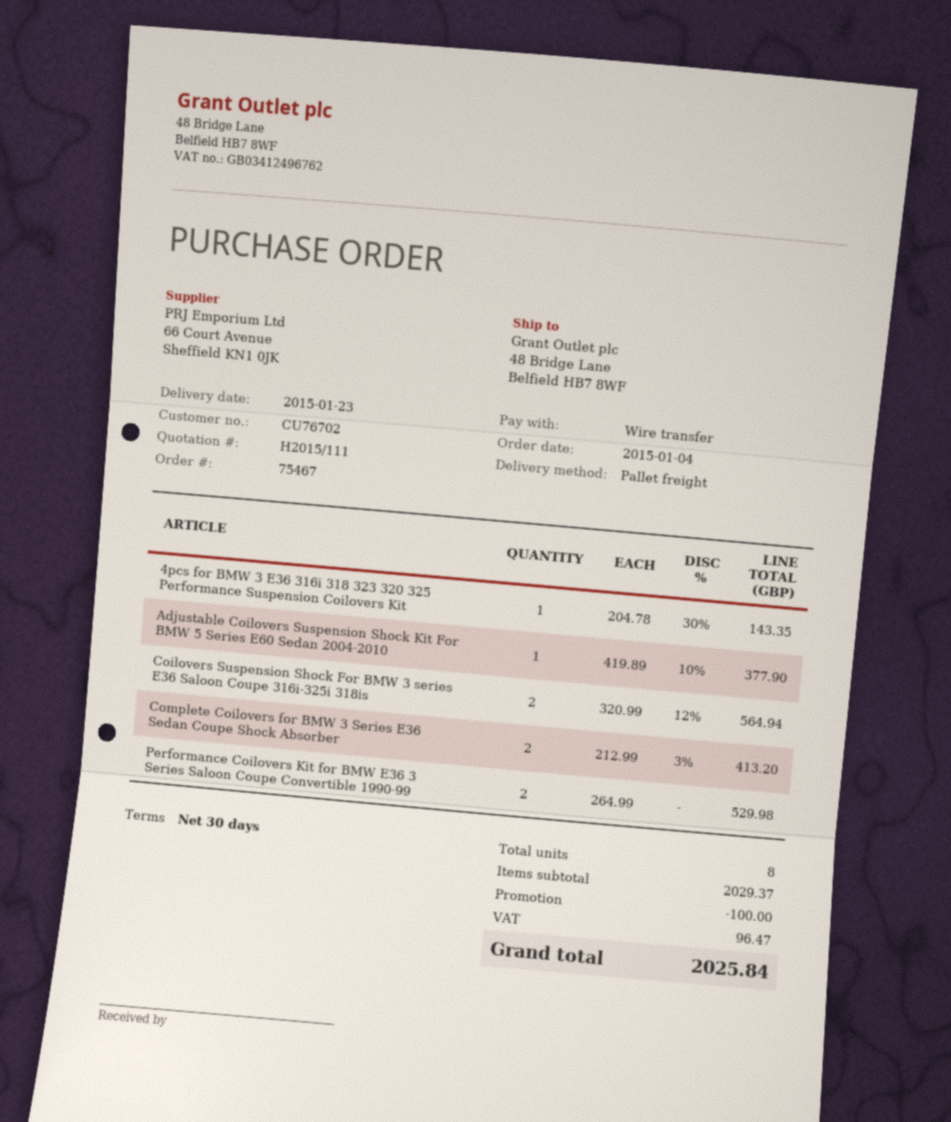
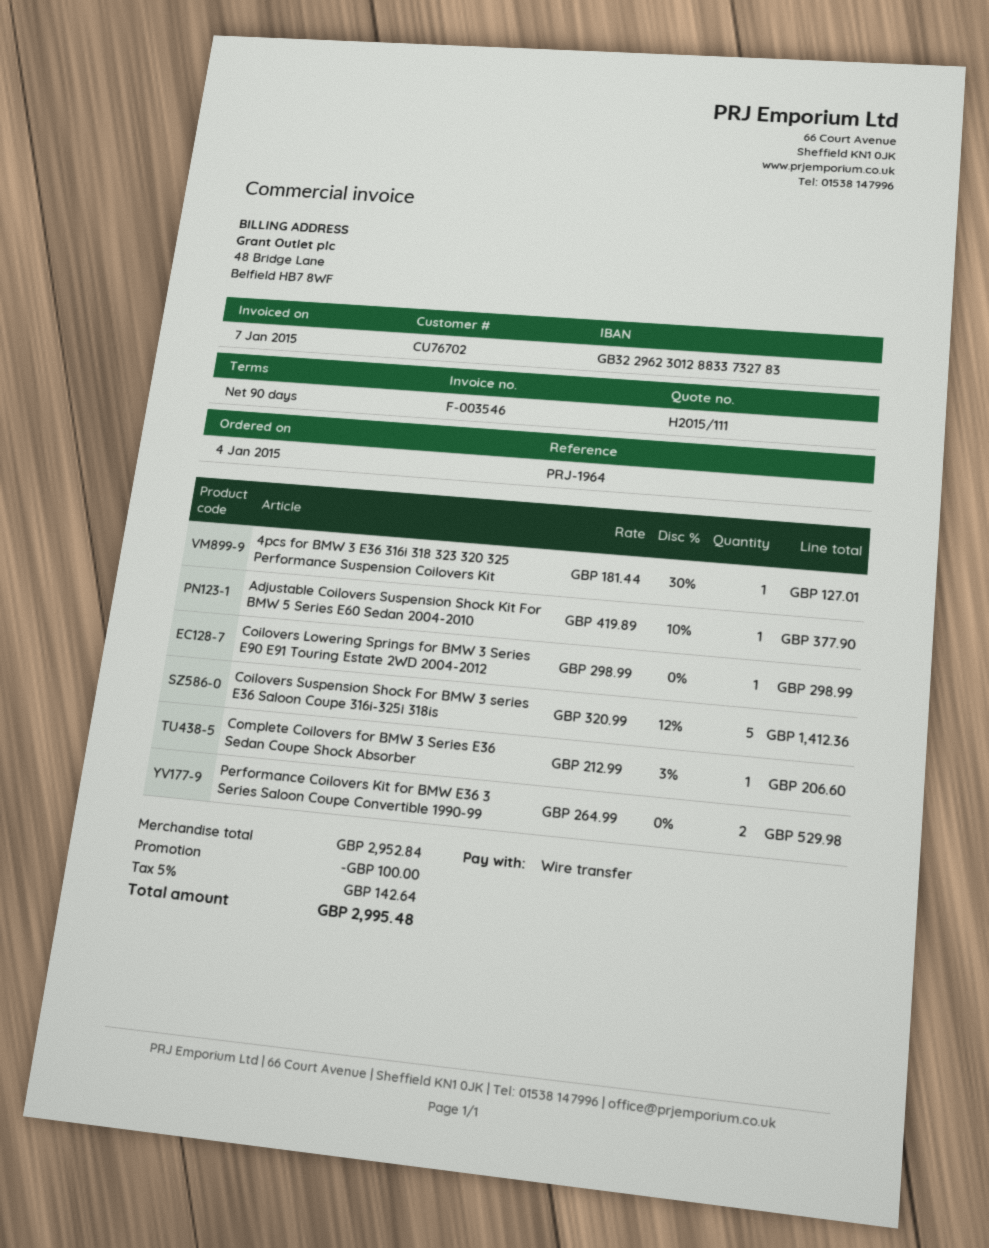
payment terms: 30 days -> 90 days
4pcs for BMW 3 E36 316i 318 323 320 325 Performance Suspension Coilovers Kit: 1 x 204.78 - 30% = 143.35 -> 1 x 181.44 - 30% = 127.01
Coilovers Suspension Shock For BMW 3 series E36 Saloon Coupe 316i-325i 318is: 2 x 320.99 - 12% = 564.94 -> 5 x 320.99 - 12% = 1412.36
Complete Coilovers for BMW 3 Series E36 Sedan Coupe Shock Absorber: 2 x 212.99 - 3% = 413.20 -> 1 x 212.99 - 3% = 206.60
Coilovers Lowering Springs for BMW 3 Series E90 E91 Touring Estate 2WD 2004-2012: none -> 1 x 298.99 = 298.99
subtotal: 2029.37 -> 2952.84
tax: 96.47 -> 142.64
total: 2025.84 -> 2995.48

